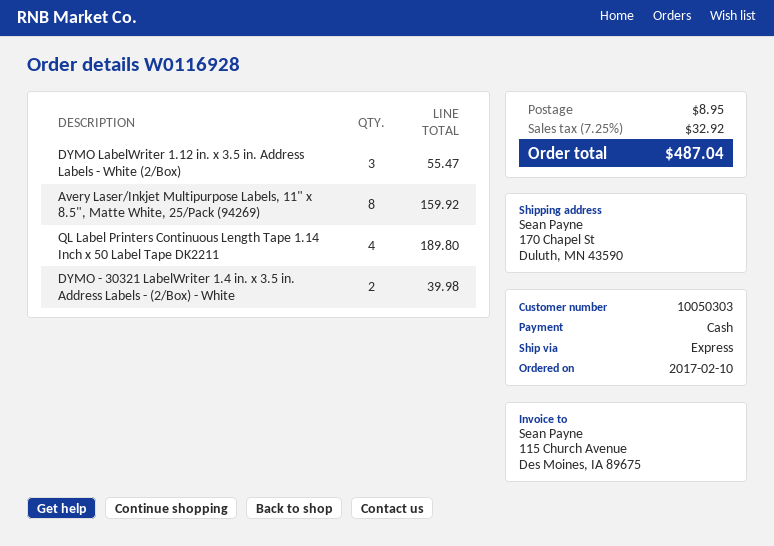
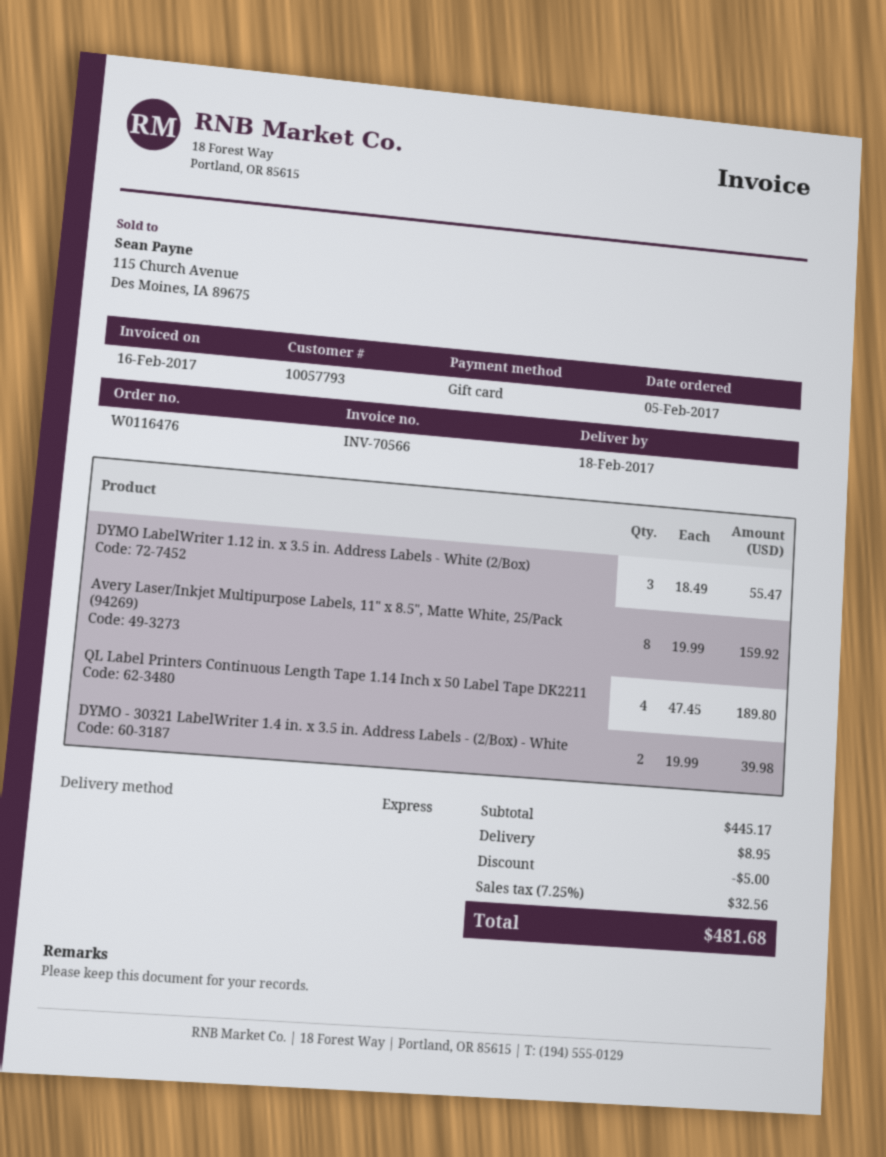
order number: W0116928 -> W0116476
order date: 2017-02-10 -> 2017-02-05
customer number: 10050303 -> 10057793
payment method: cash -> gift card
discount: none -> 5.00
tax: 7.25% = 32.92 -> 7.25% = 32.56
total: 487.04 -> 481.68

